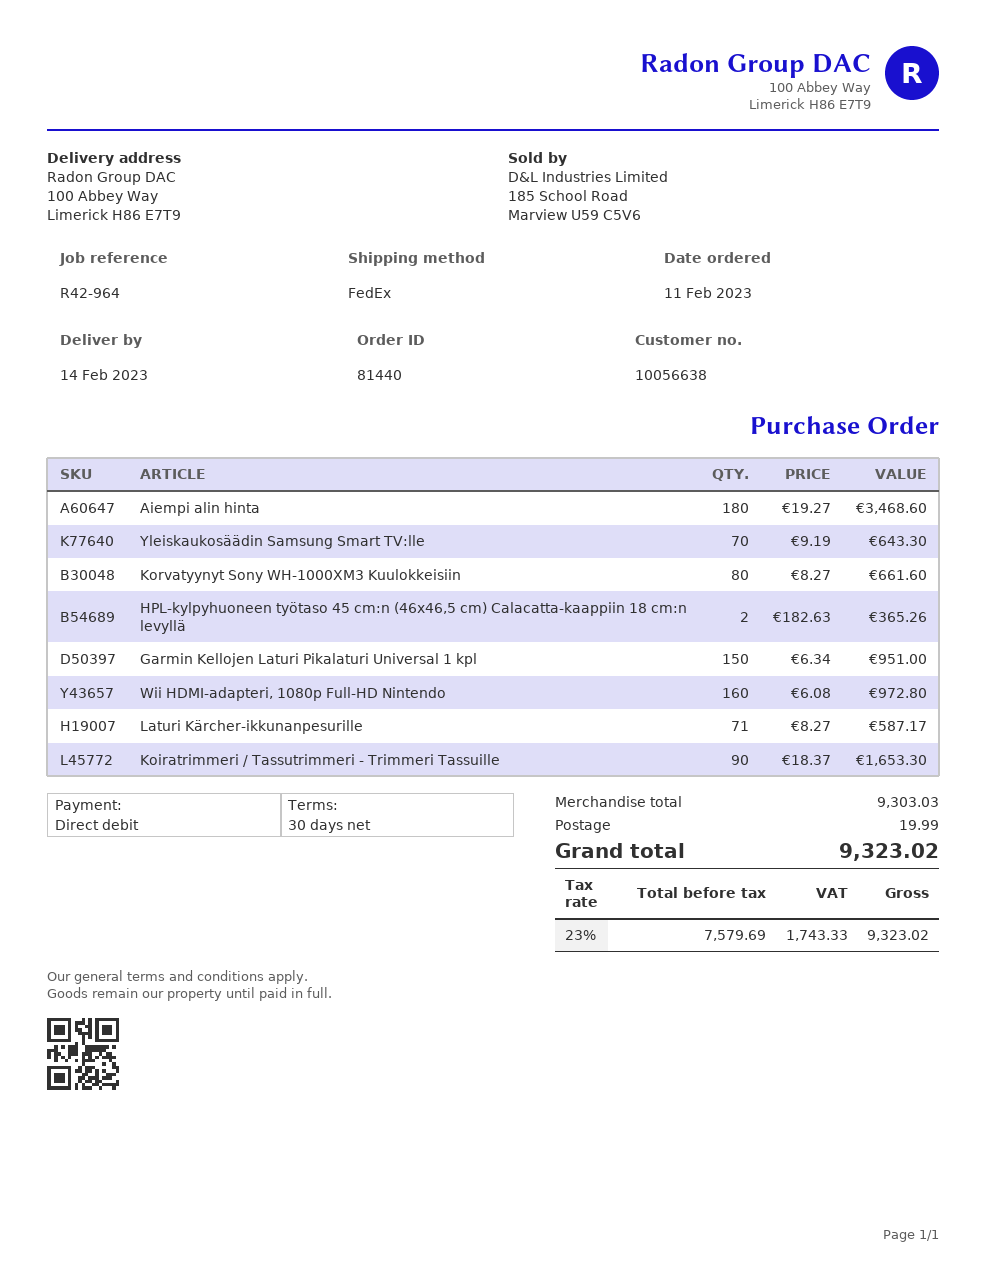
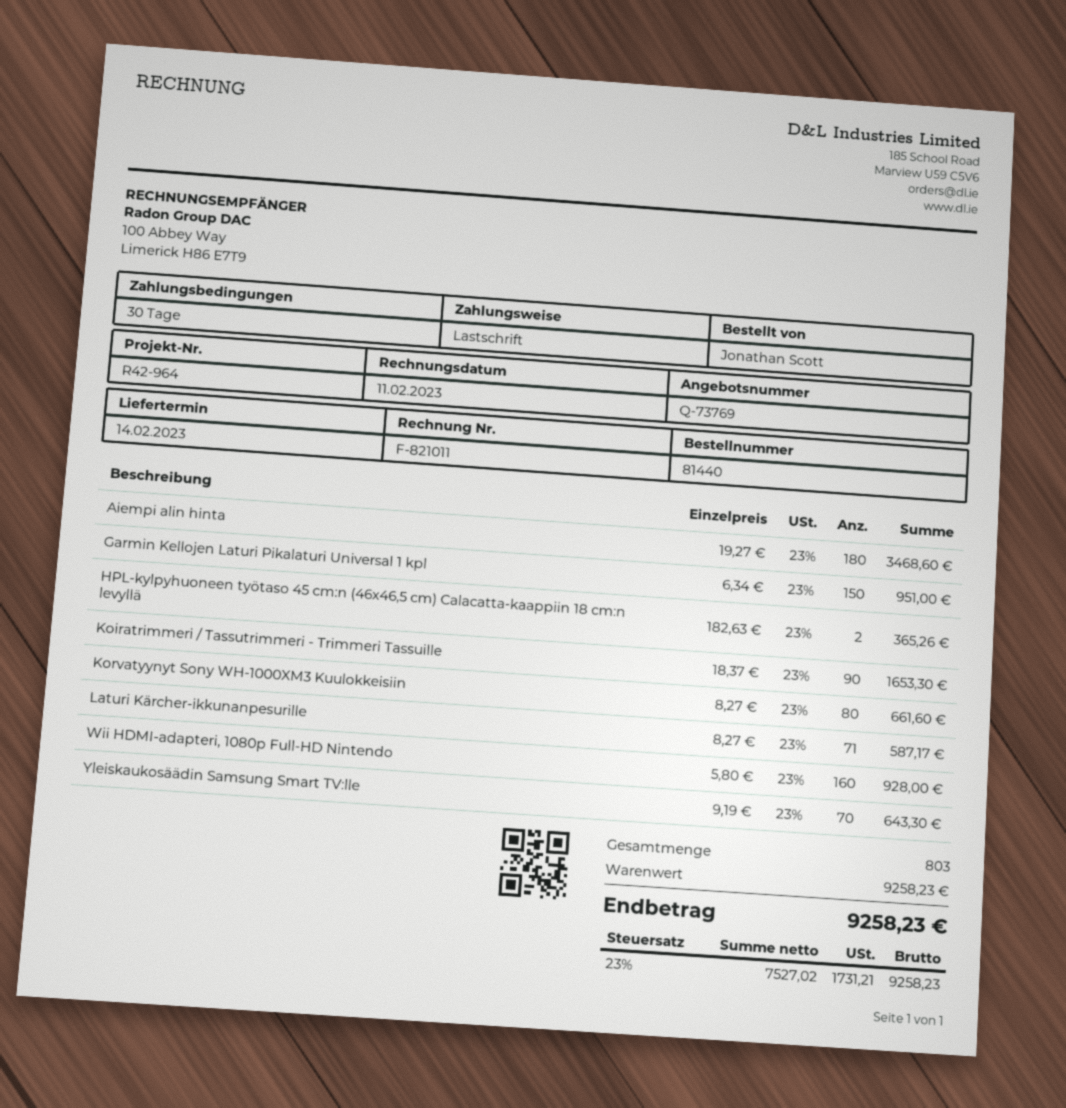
Wii HDMI-adapteri, 1080p Full-HD Nintendo: 160 x 6.08 = 972.80 -> 160 x 5.80 = 928.00
subtotal: 9303.03 -> 9258.23
shipping: 19.99 -> none
net: 7579.69 -> 7527.02
tax: 23% = 1743.33 -> 23% = 1731.21
total: 9323.02 -> 9258.23

